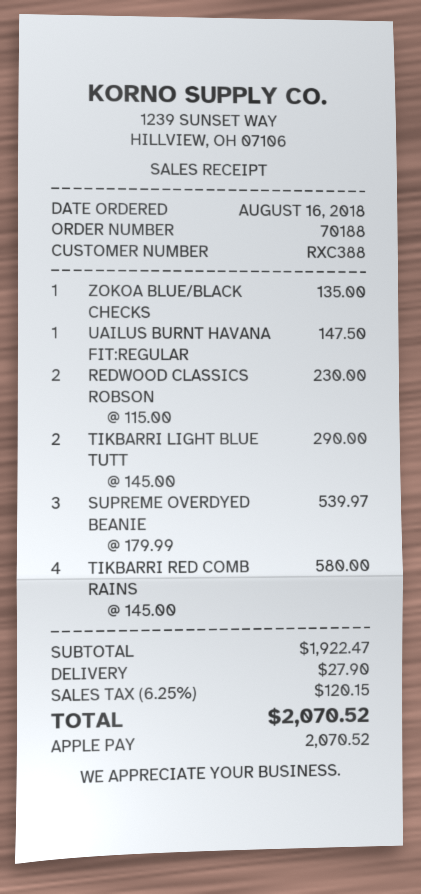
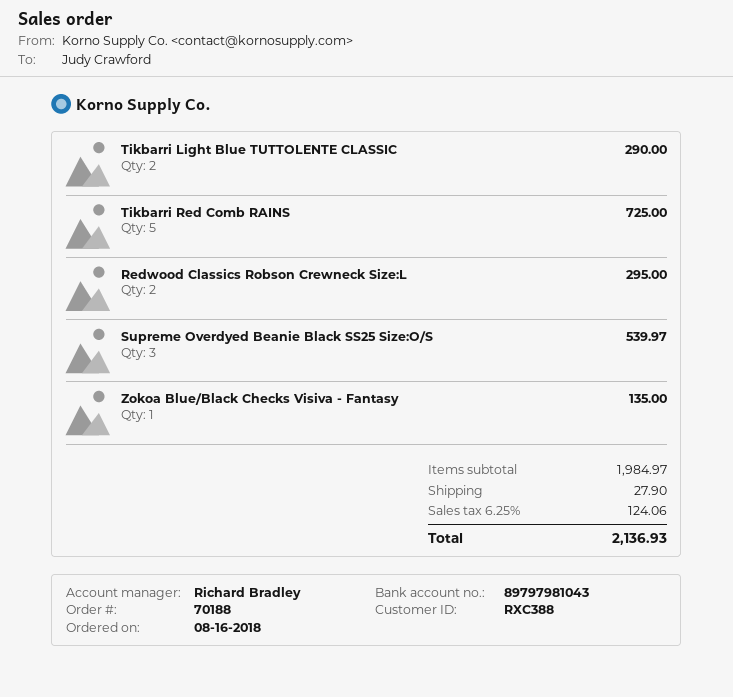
UAILUS BURNT HAVANA FIT:REGULAR: 1 for 147.50 -> none
REDWOOD CLASSICS ROBSON: 2 for 230.00 -> 2 for 295.00
TIKBARRI RED COMB RAINS: 4 for 580.00 -> 5 for 725.00
subtotal: 1922.47 -> 1984.97
tax: 6.25% = 120.15 -> 6.25% = 124.06
total: 2070.52 -> 2136.93

